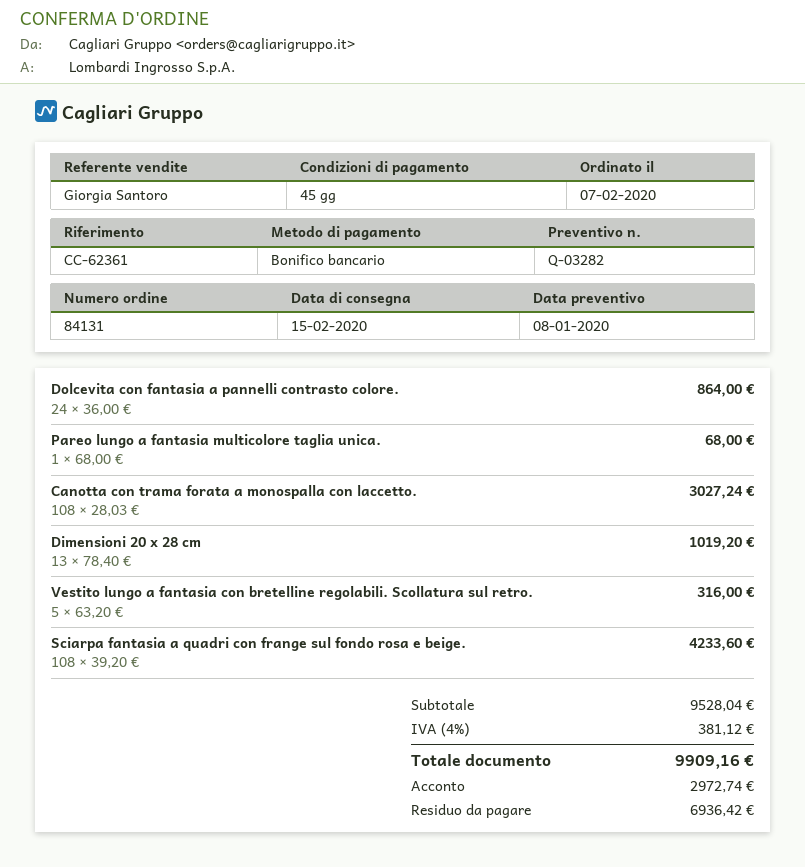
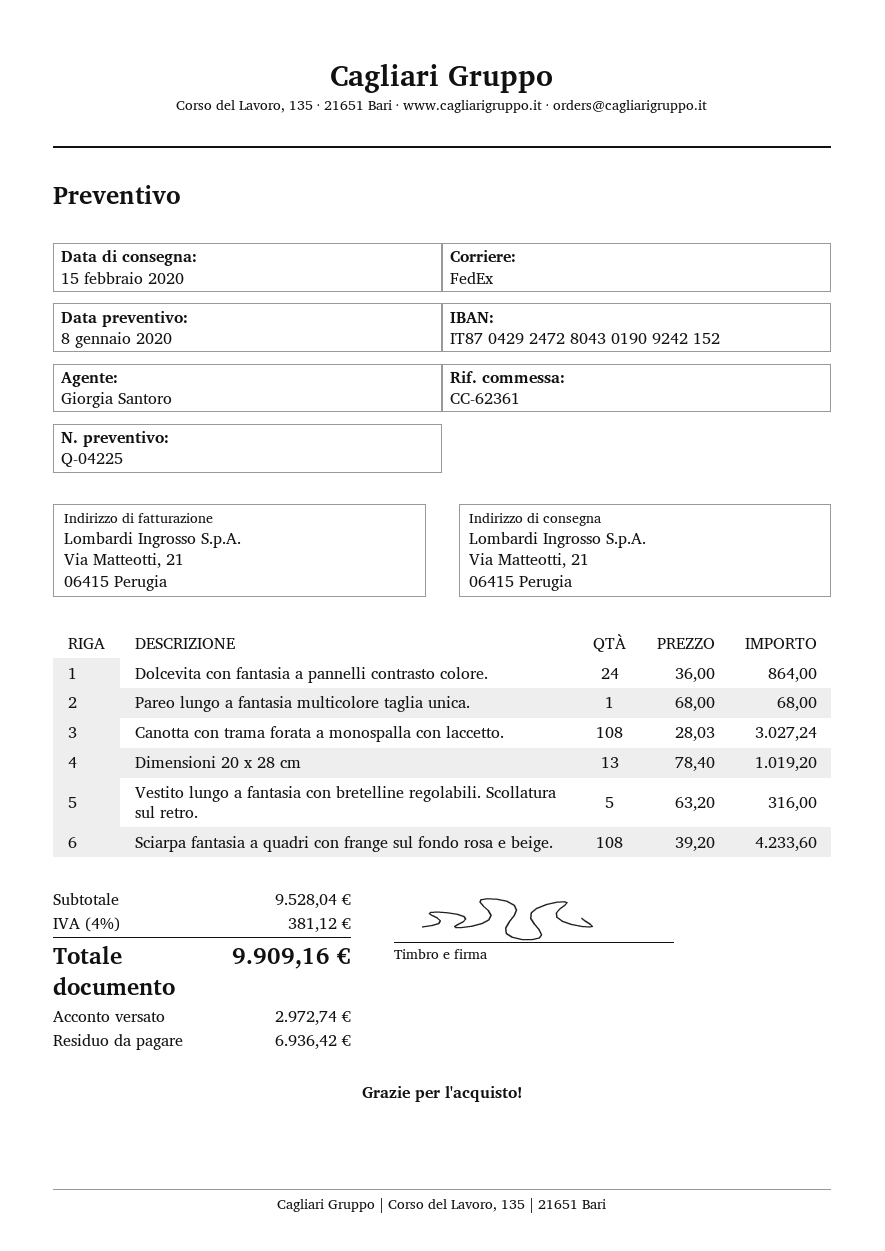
quote number: Q-03282 -> Q-04225

